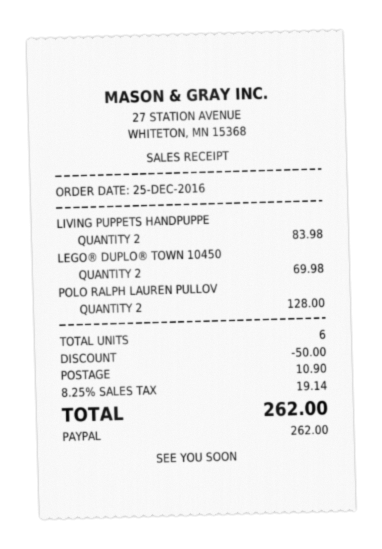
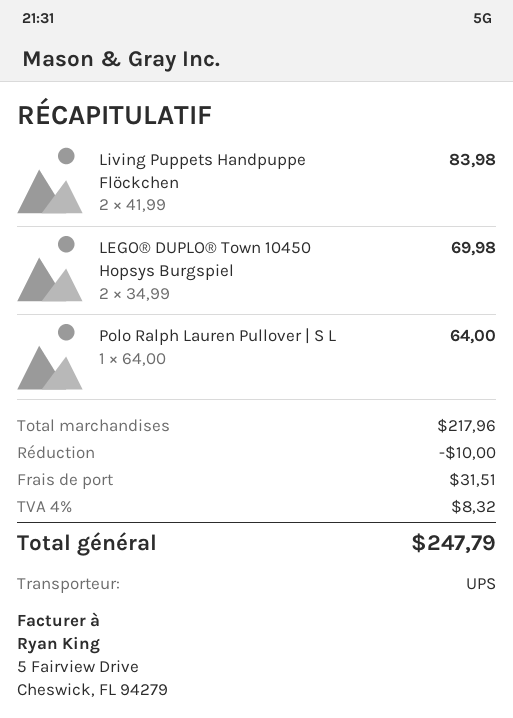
POLO RALPH LAUREN PULLOV: 2 for 128.00 -> 1 for 64.00
discount: 50.00 -> 10.00
shipping: 10.90 -> 31.51
tax: 8.25% = 19.14 -> 4% = 8.32
total: 262.00 -> 247.79

